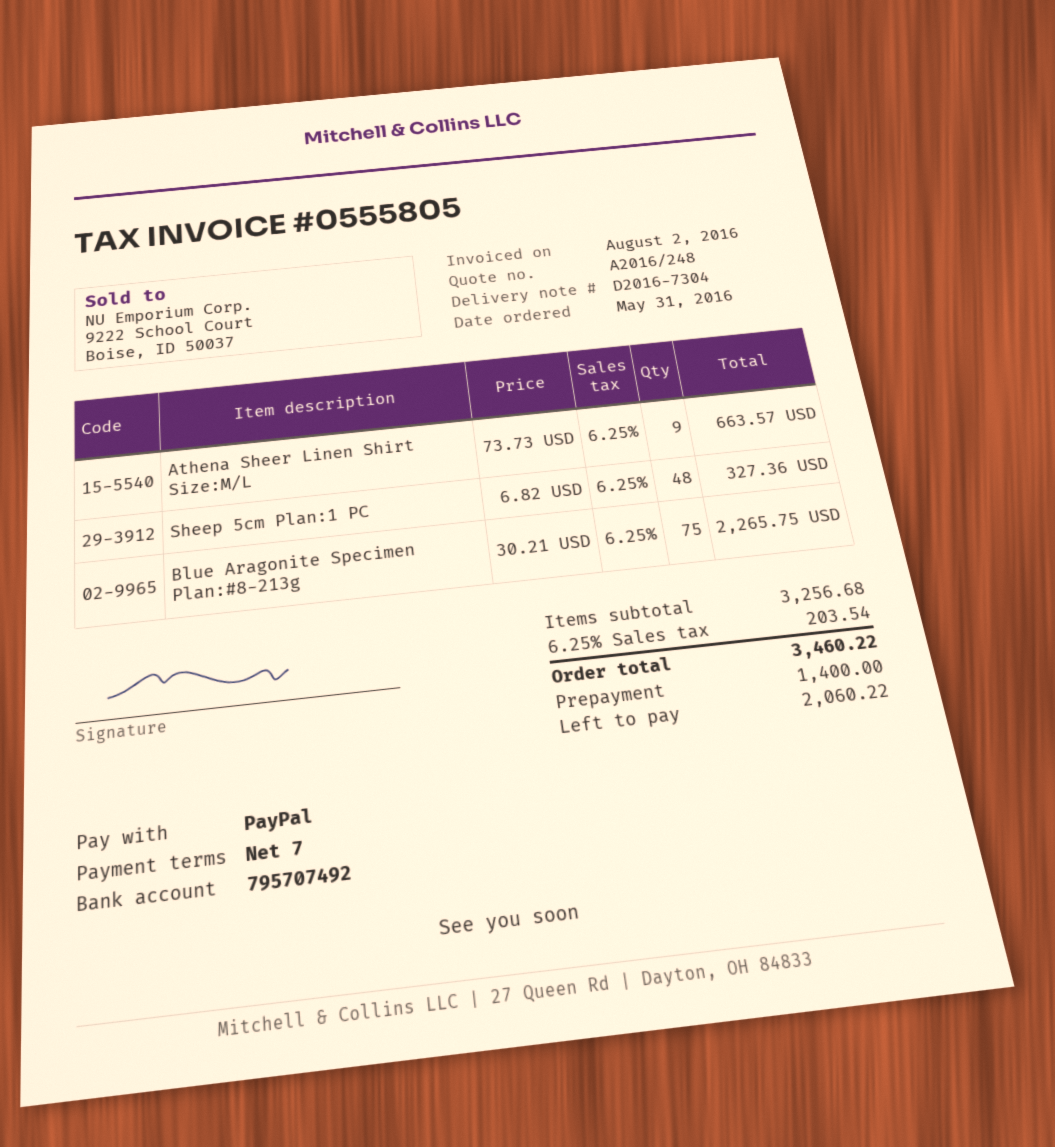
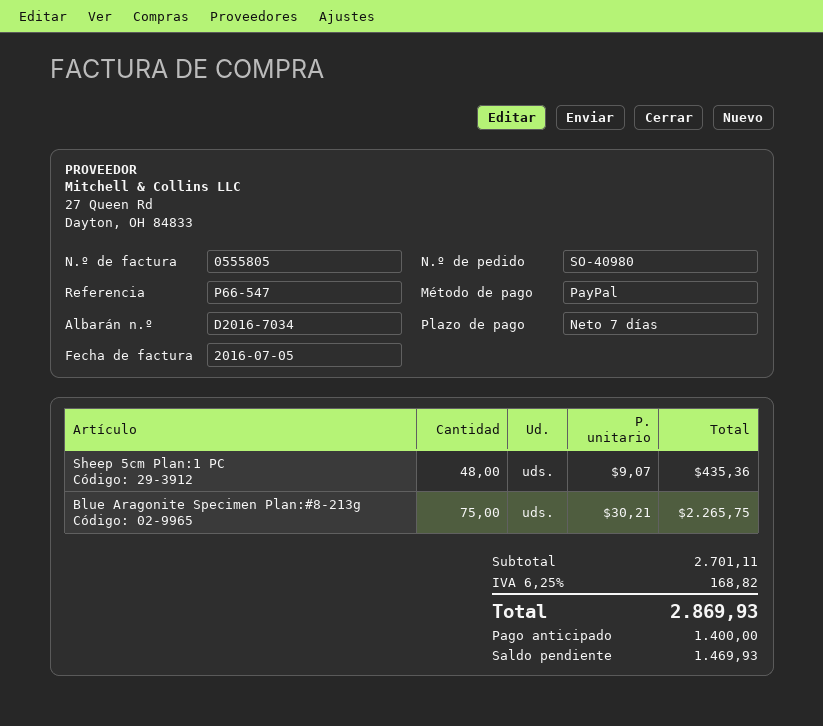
delivery note number: D2016-7304 -> D2016-7034
invoice date: 2016-08-02 -> 2016-07-05
Athena Sheer Linen Shirt Size:M/L: 9 x 73.73 = 663.57 -> none
Sheep 5cm Plan:1 PC: 48 x 6.82 = 327.36 -> 48 x 9.07 = 435.36
subtotal: 3256.68 -> 2701.11
tax: 6.25% = 203.54 -> 6.25% = 168.82
total: 3460.22 -> 2869.93
balance: 2060.22 -> 1469.93

